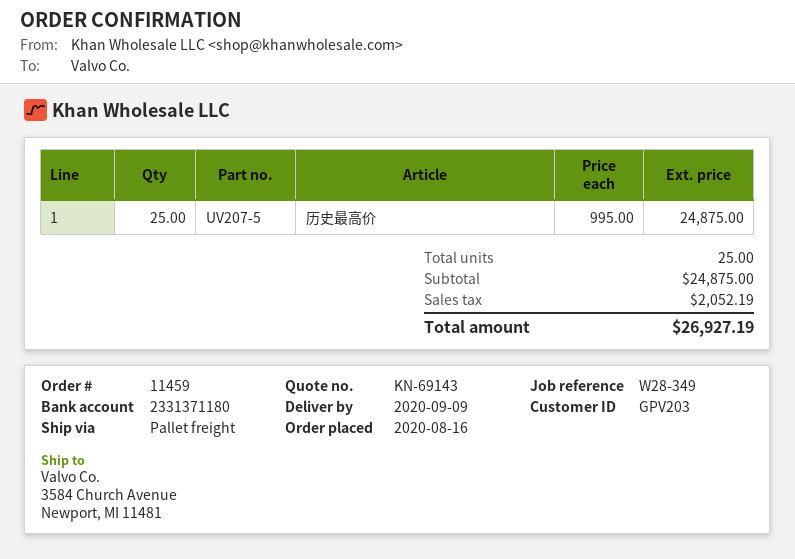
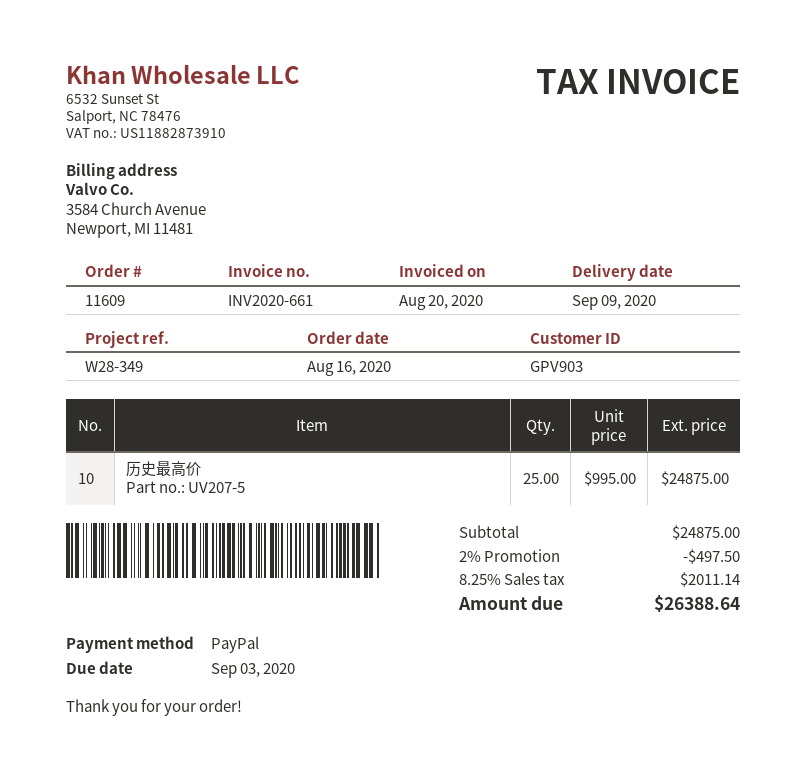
order number: 11459 -> 11609
customer number: GPV203 -> GPV903
discount: none -> 2% = 497.50
tax: 2052.19 -> 2011.14
total: 26927.19 -> 26388.64

